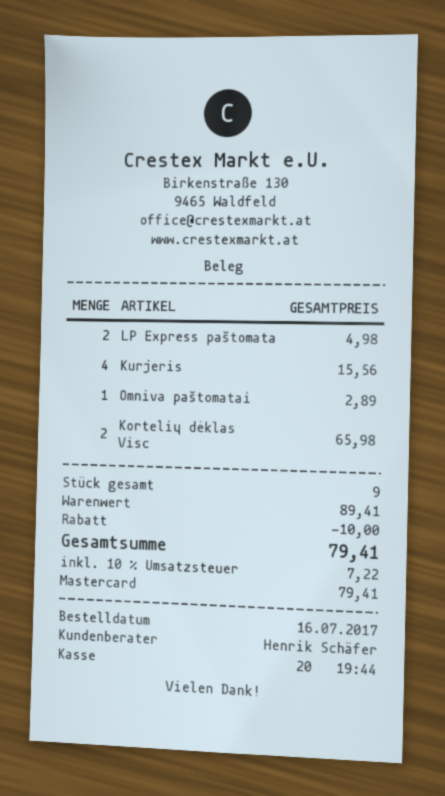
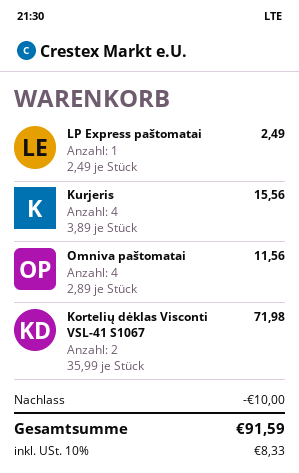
LP Express paštomata: 2 for 4.98 -> 1 for 2.49
Omniva paštomatai: 1 for 2.89 -> 4 for 11.56
Kortelių dėklas Visc: 2 for 65.98 -> 2 for 71.98
tax: 10% = 7.22 -> 10% = 8.33
total: 79.41 -> 91.59

